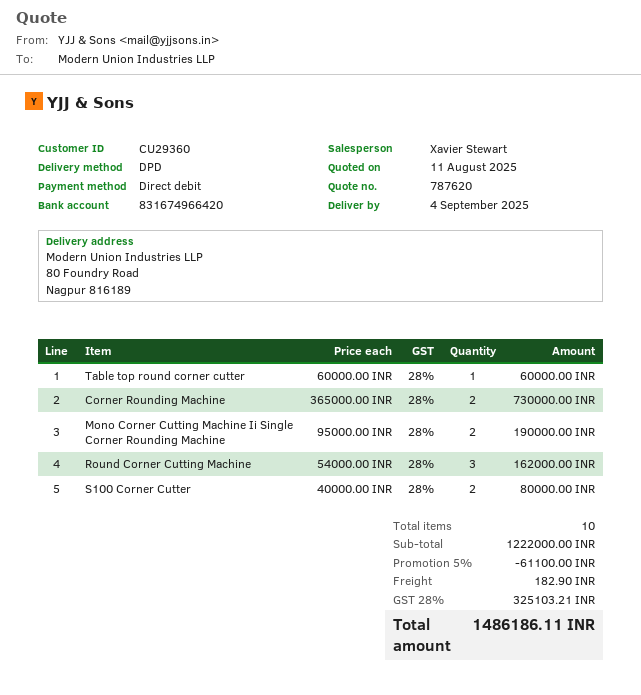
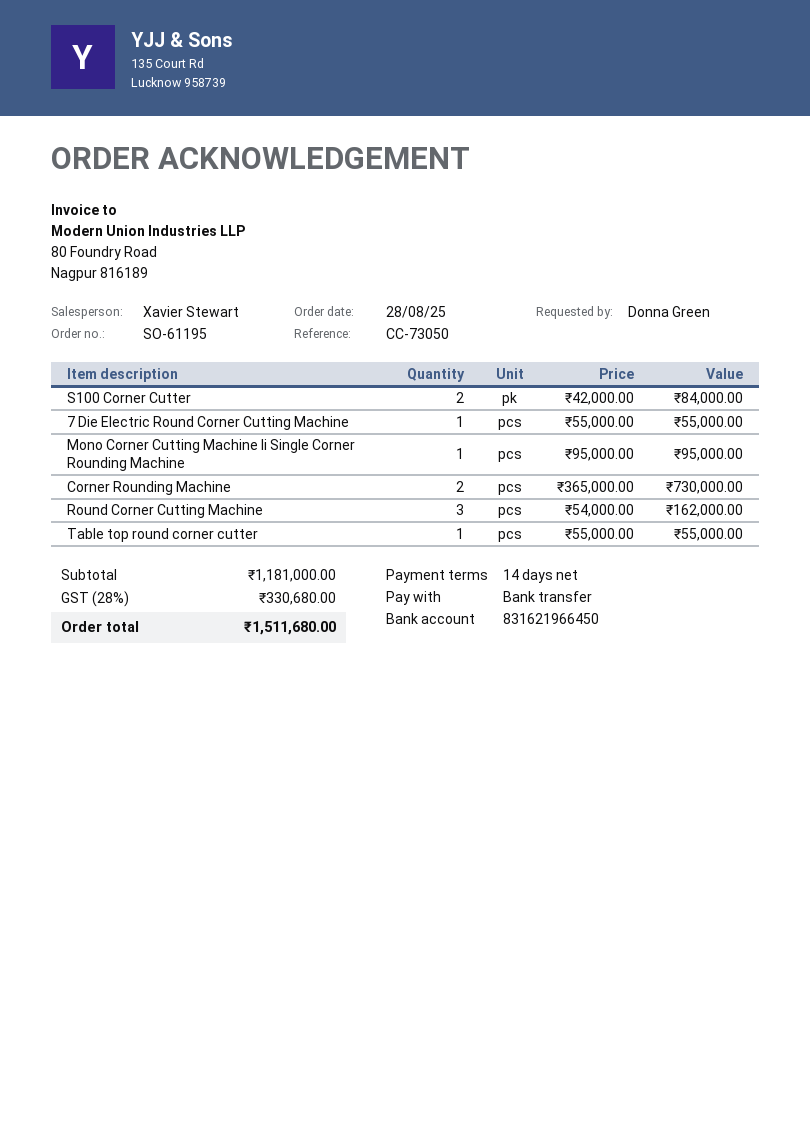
payment method: direct debit -> bank transfer
bank account: 831674966420 -> 831621966450
Table top round corner cutter: 1 x 60000.00 = 60000.00 -> 1 x 55000.00 = 55000.00
Mono Corner Cutting Machine Ii Single Corner Rounding Machine: 2 x 95000.00 = 190000.00 -> 1 x 95000.00 = 95000.00
S100 Corner Cutter: 2 x 40000.00 = 80000.00 -> 2 x 42000.00 = 84000.00
7 Die Electric Round Corner Cutting Machine: none -> 1 x 55000.00 = 55000.00
subtotal: 1222000.00 -> 1181000.00
discount: 5% = 61100.00 -> none
shipping: 182.90 -> none
tax: 28% = 325103.21 -> 28% = 330680.00
total: 1486186.11 -> 1511680.00

